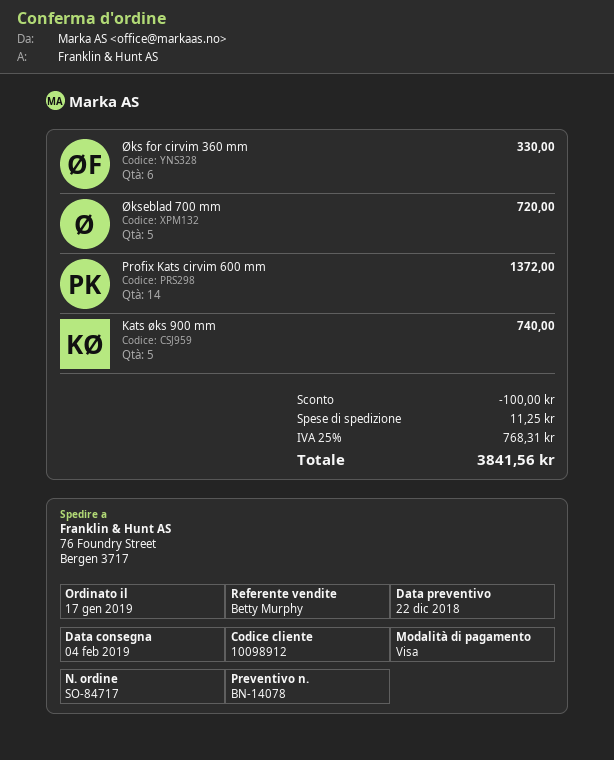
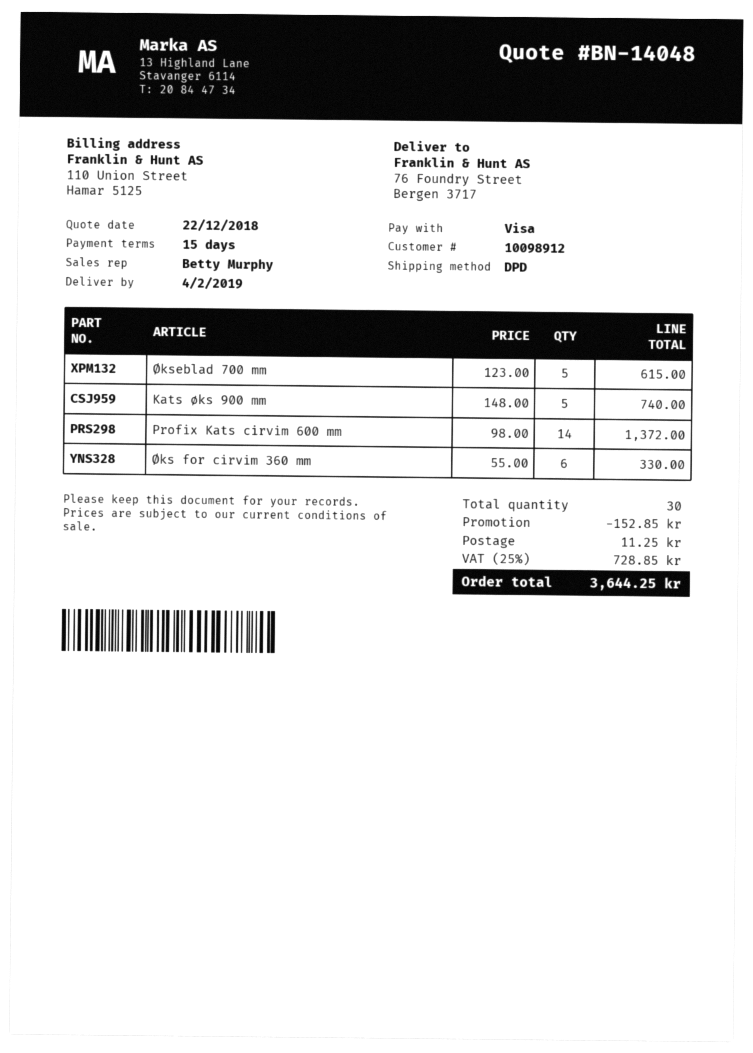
quote number: BN-14078 -> BN-14048
Økseblad 700 mm: 5 for 720.00 -> 5 for 615.00
discount: 100.00 -> 152.85
tax: 25% = 768.31 -> 25% = 728.85
total: 3841.56 -> 3644.25

